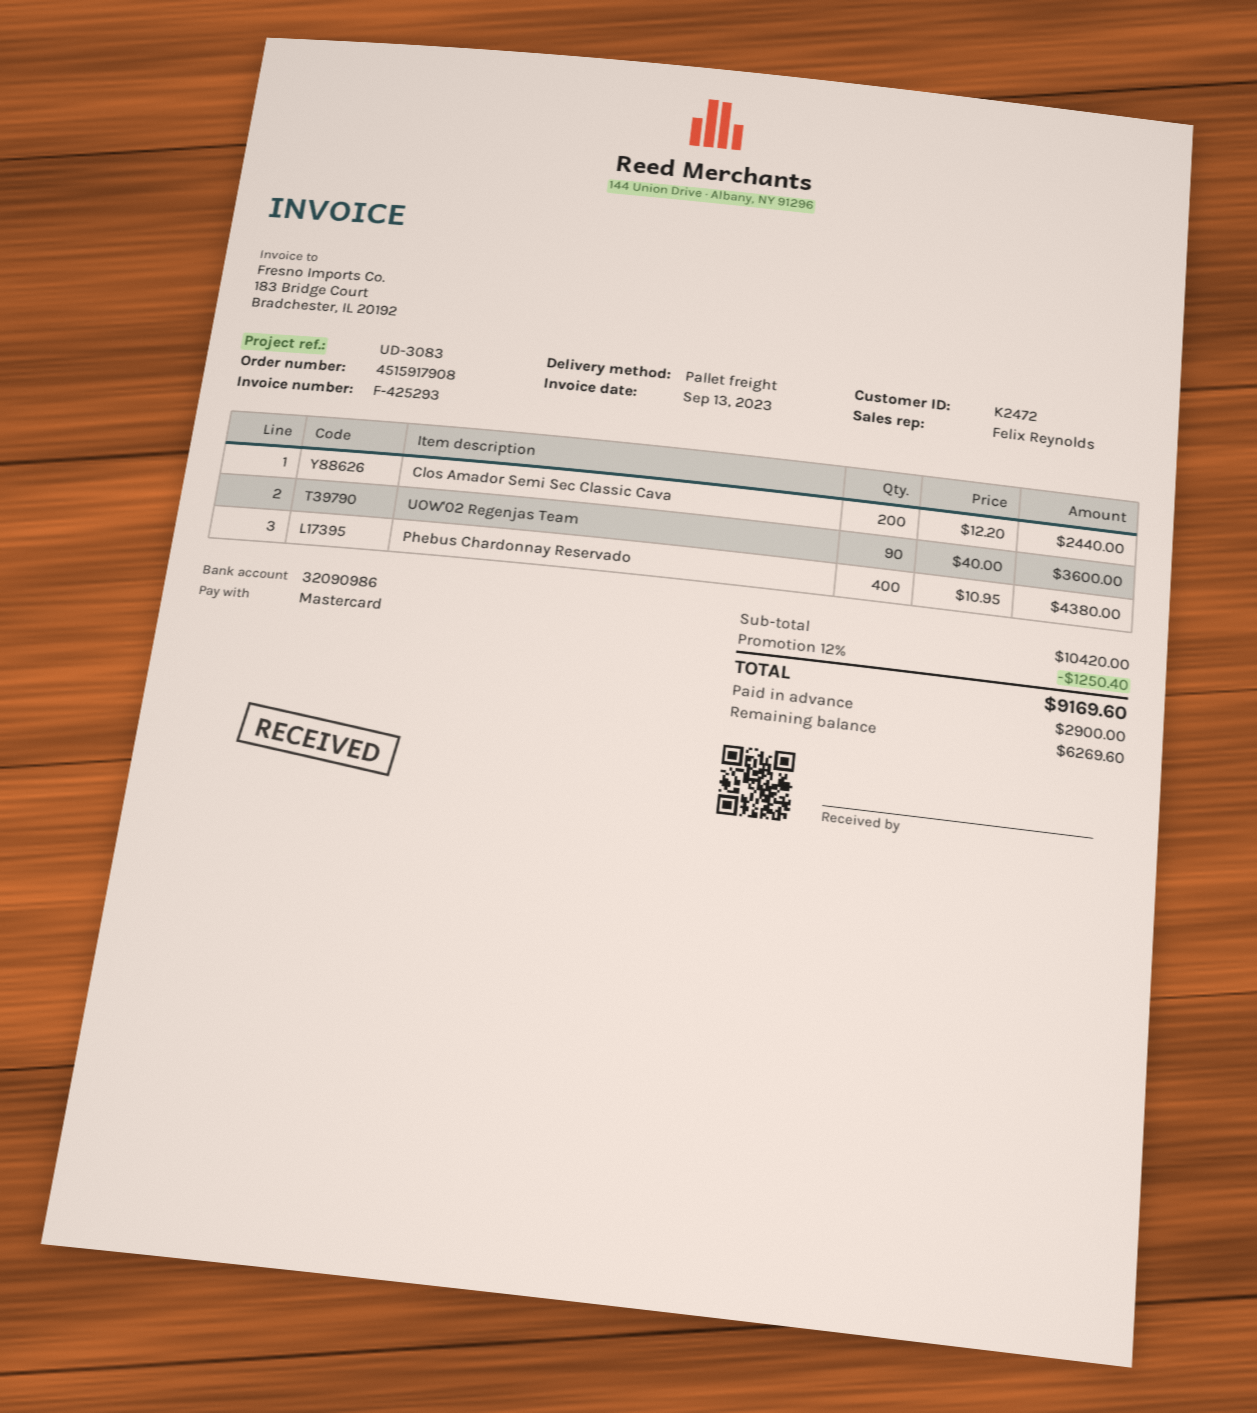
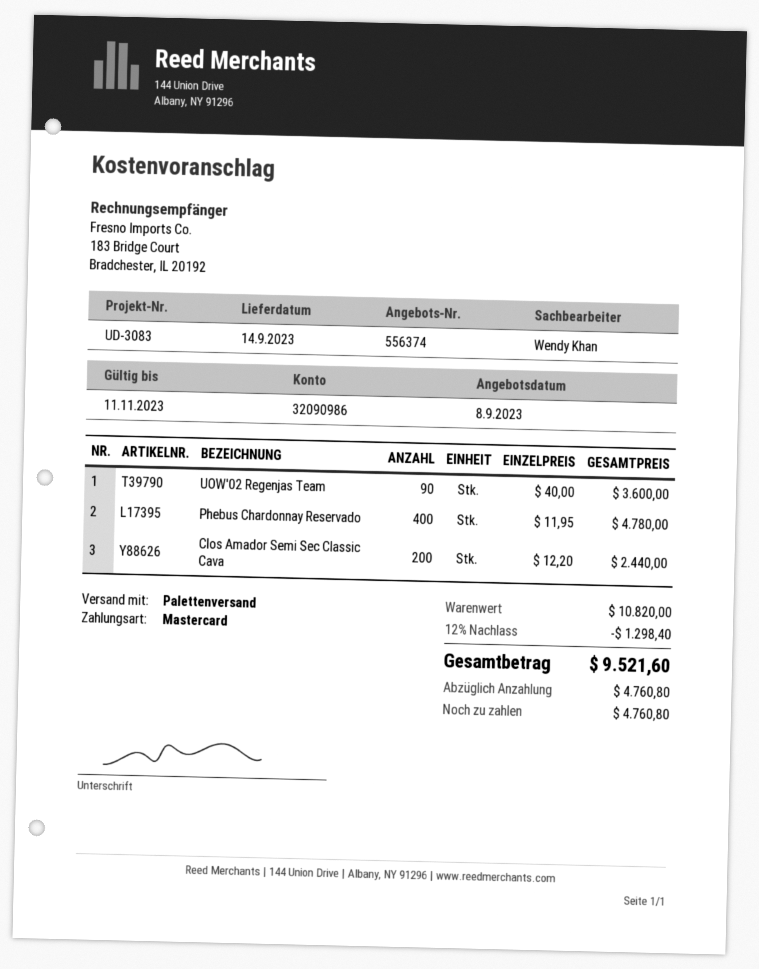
sales rep: Felix Reynolds -> Wendy Khan
Phebus Chardonnay Reservado: 400 x 10.95 = 4380.00 -> 400 x 11.95 = 4780.00
subtotal: 10420.00 -> 10820.00
discount: 12% = 1250.40 -> 12% = 1298.40
total: 9169.60 -> 9521.60
deposit: 2900.00 -> 4760.80
balance: 6269.60 -> 4760.80

